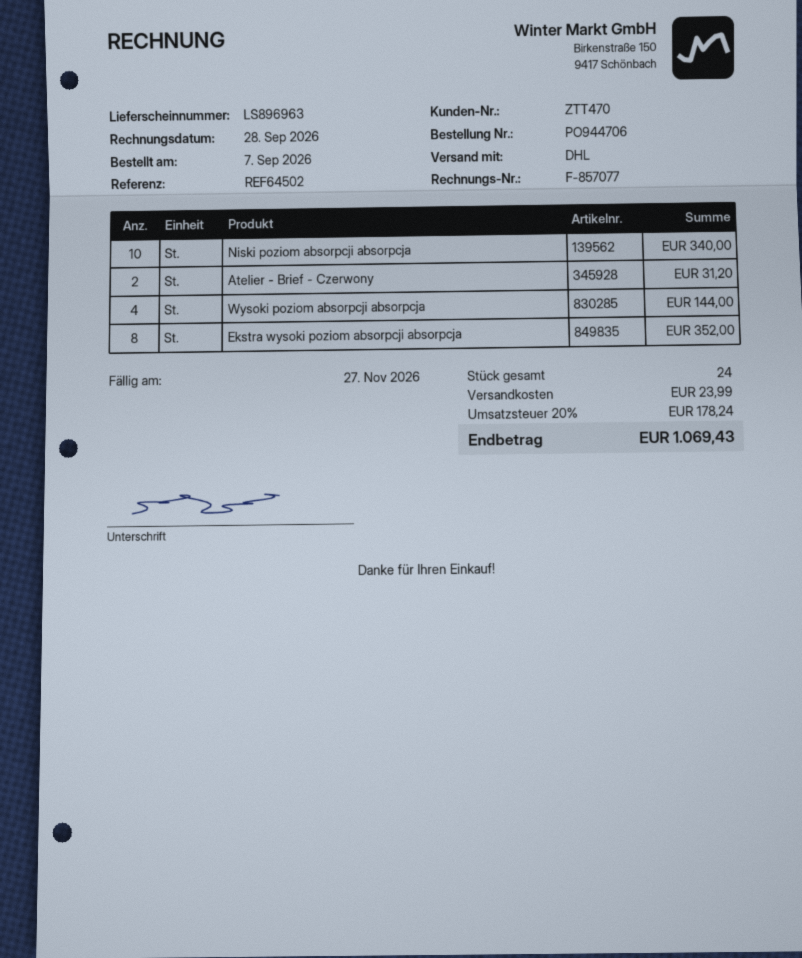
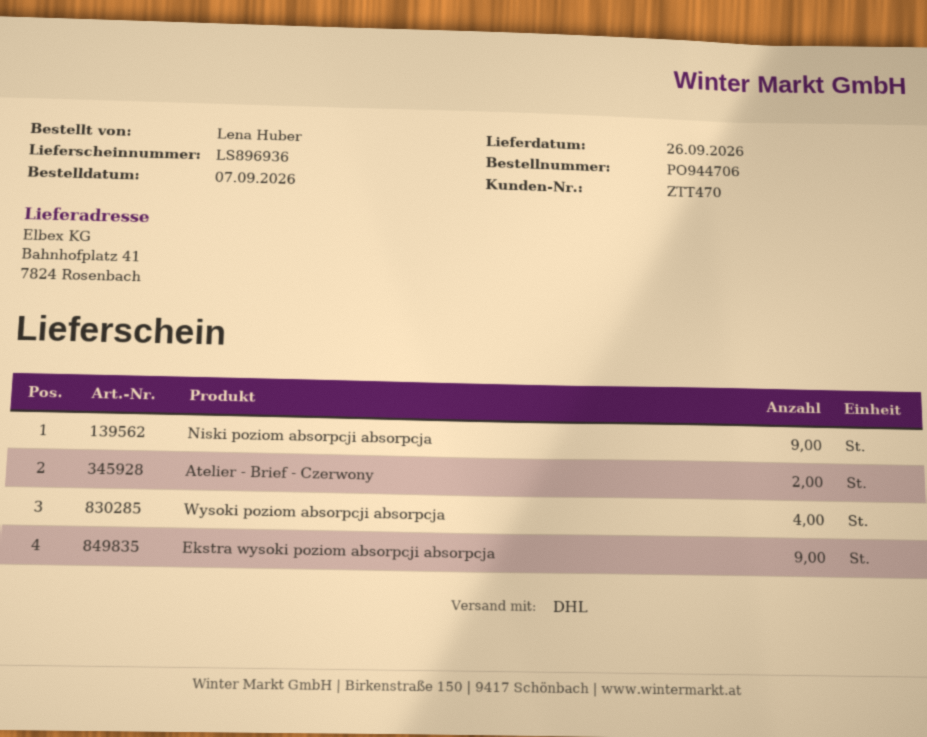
delivery note number: LS896963 -> LS896936
Niski poziom absorpcji absorpcja: 10 -> 9
Ekstra wysoki poziom absorpcji absorpcja: 8 -> 9

